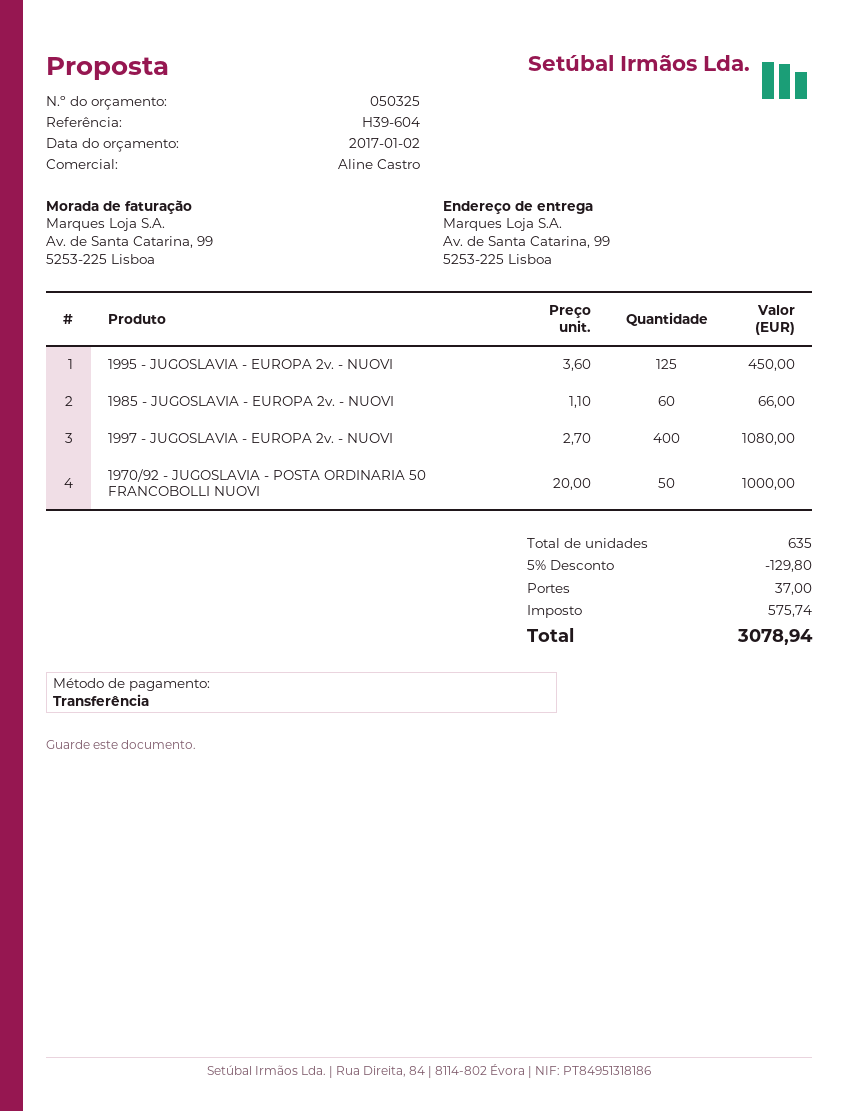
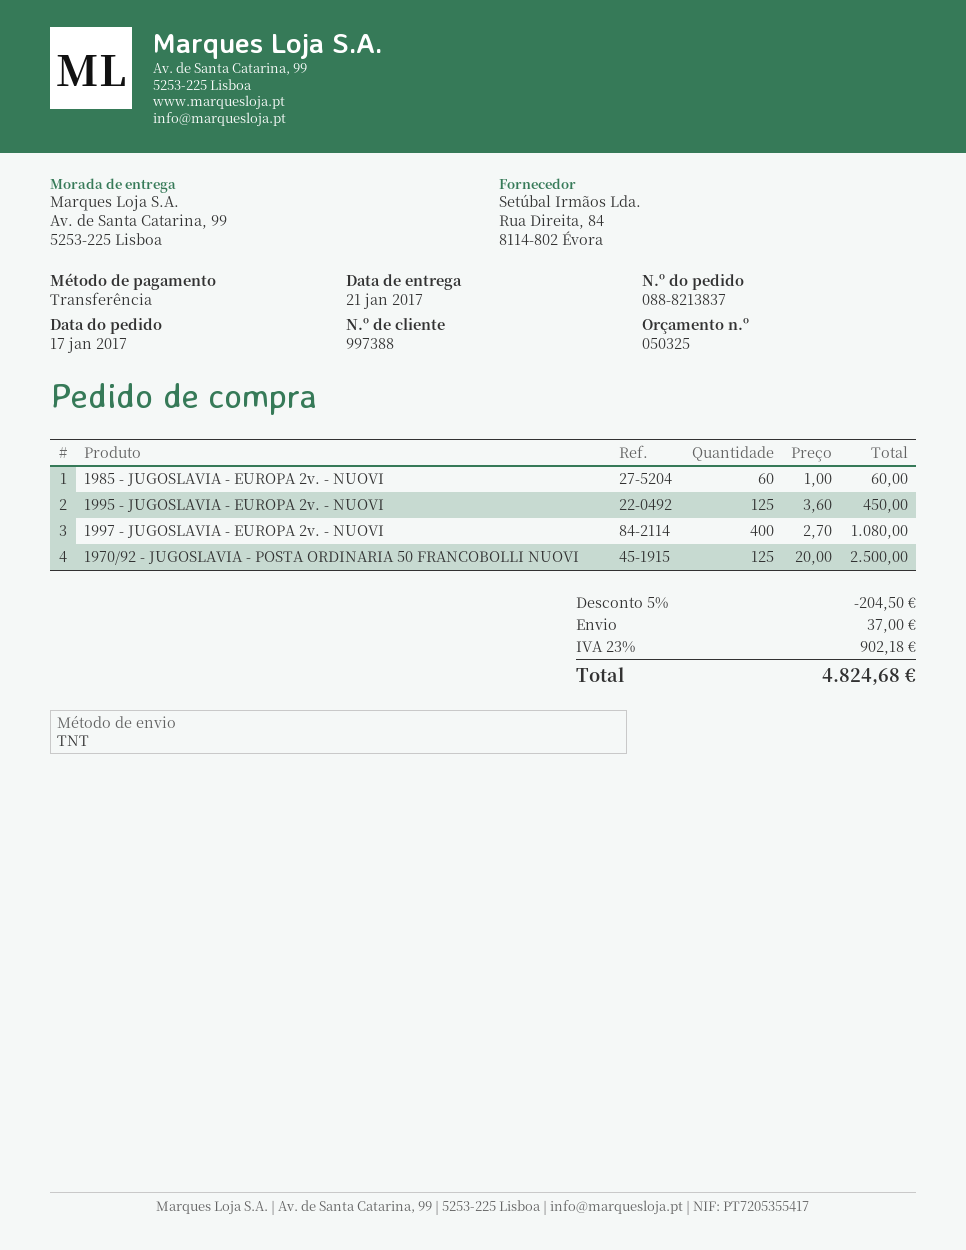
1985 - JUGOSLAVIA - EUROPA 2v. - NUOVI: 60 x 1.10 = 66.00 -> 60 x 1.00 = 60.00
1970/92 - JUGOSLAVIA - POSTA ORDINARIA 50 FRANCOBOLLI NUOVI: 50 x 20.00 = 1000.00 -> 125 x 20.00 = 2500.00
discount: 5% = 129.80 -> 5% = 204.50
tax: 575.74 -> 902.18
total: 3078.94 -> 4824.68

